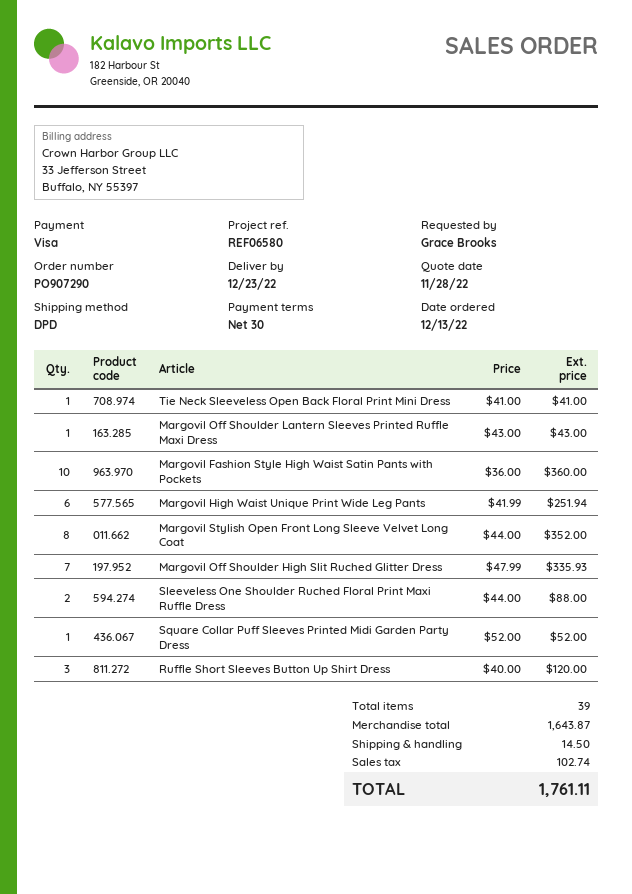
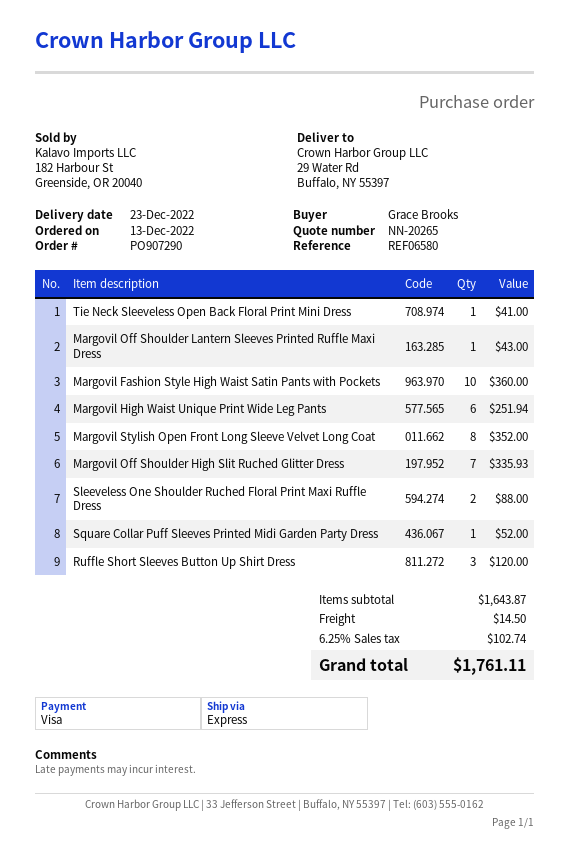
shipping method: DPD -> express

